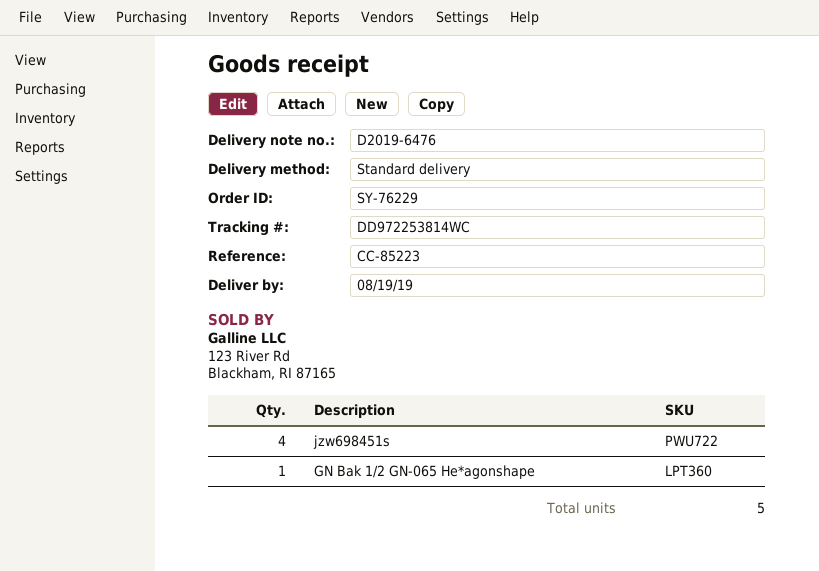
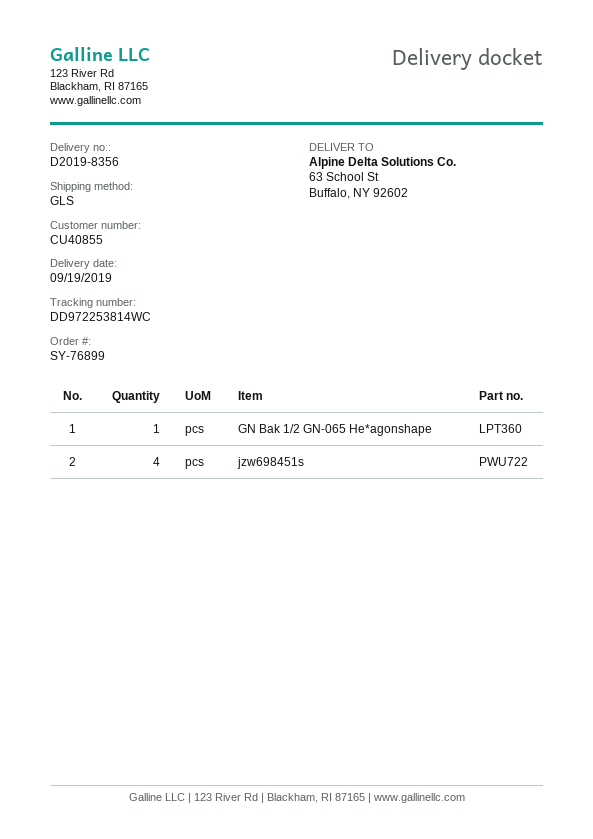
order number: SY-76229 -> SY-76899
delivery note number: D2019-6476 -> D2019-8356
delivery date: 2019-08-19 -> 2019-09-19
shipping method: standard -> GLS

